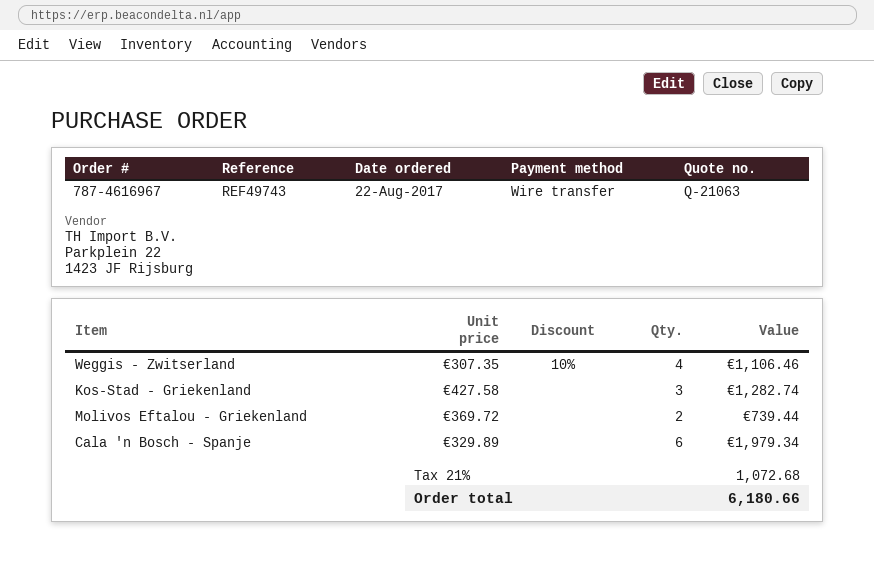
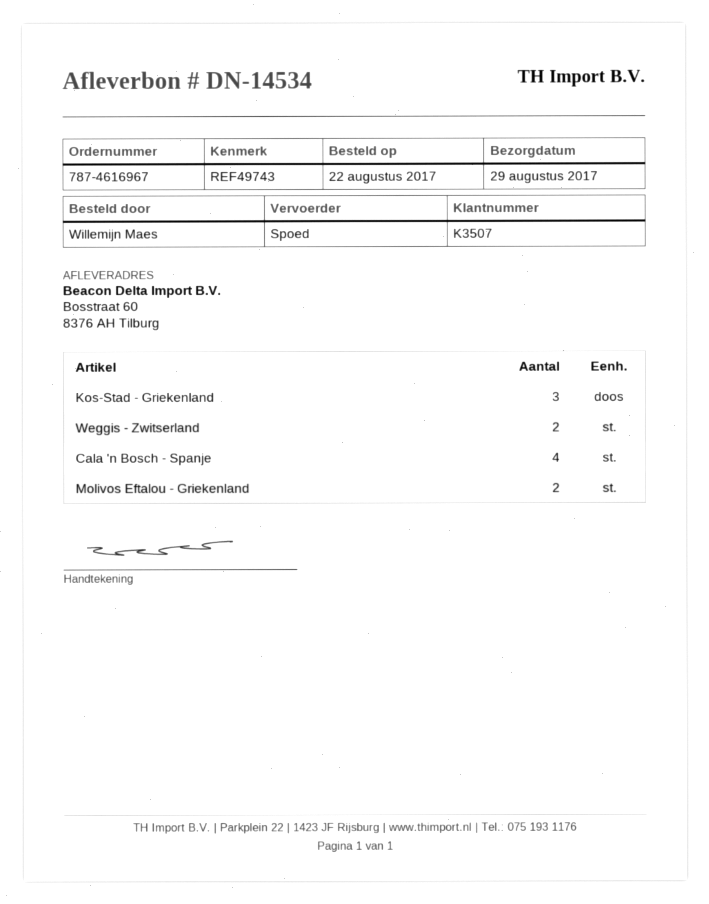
Weggis - Zwitserland: 4 -> 2
Cala 'n Bosch - Spanje: 6 -> 4

